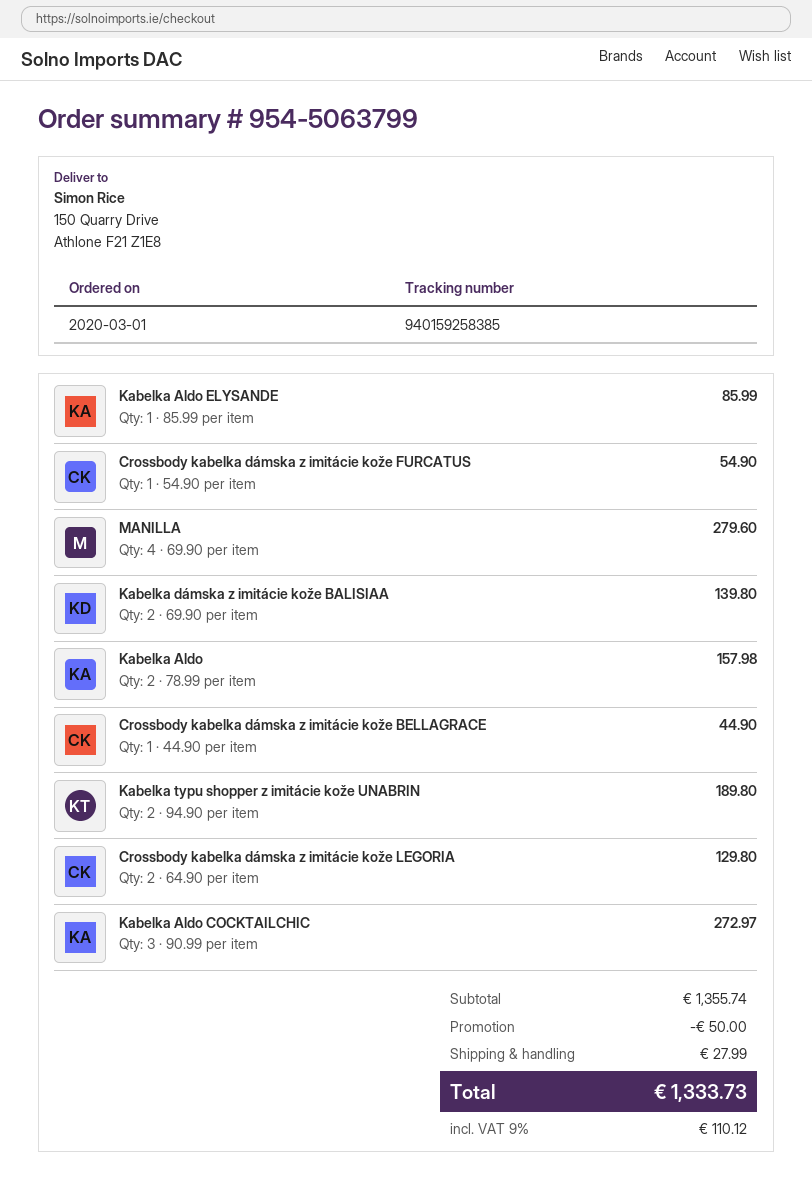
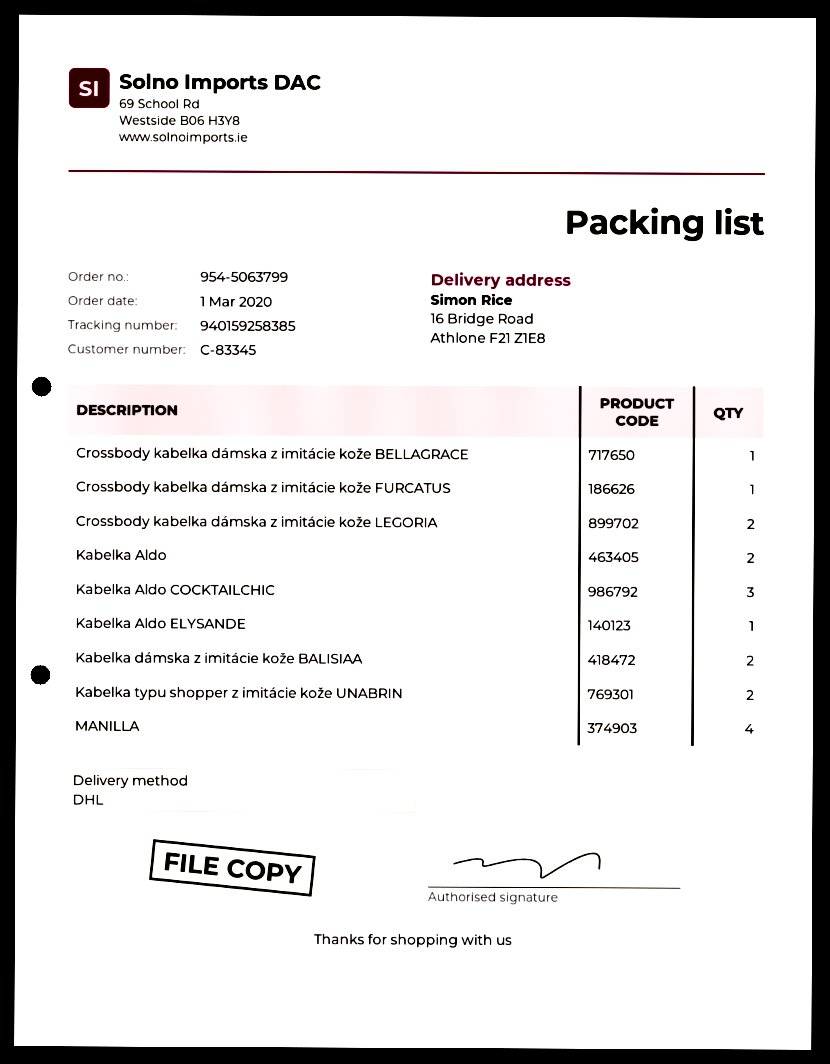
ship to: 150 Quarry Drive, Athlone F21 Z1E8 -> 16 Bridge Road, Athlone F21 Z1E8

